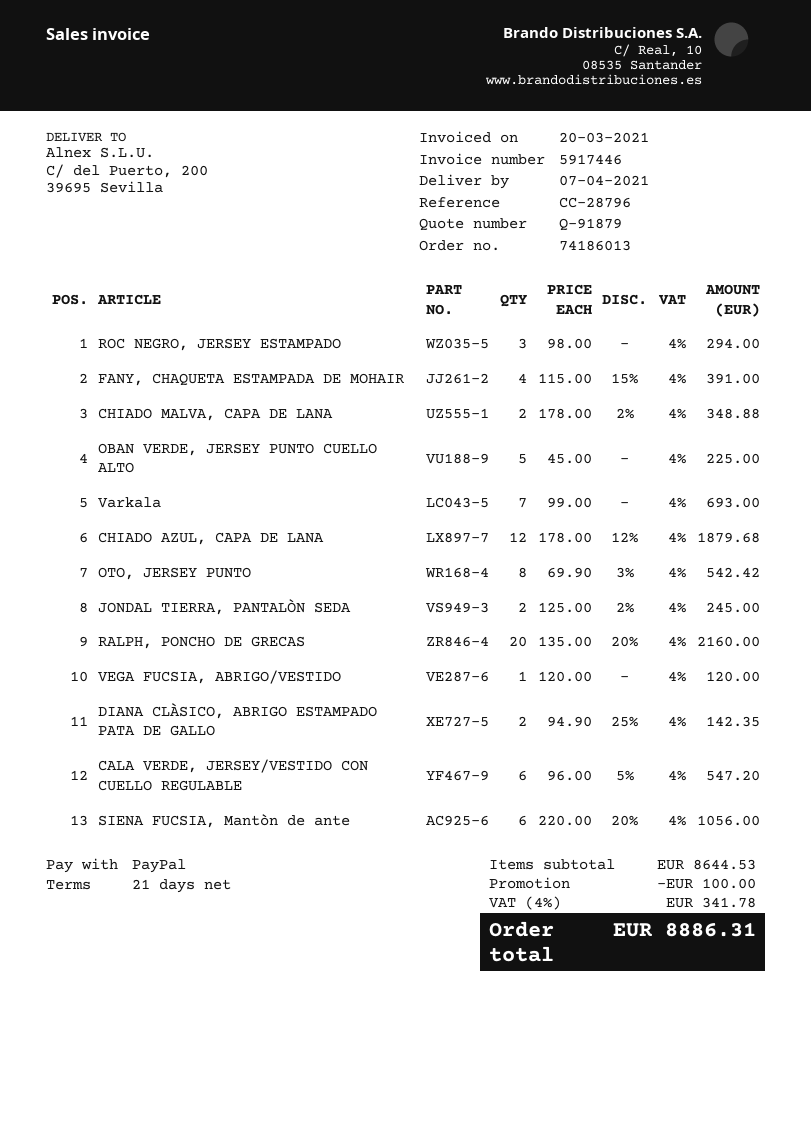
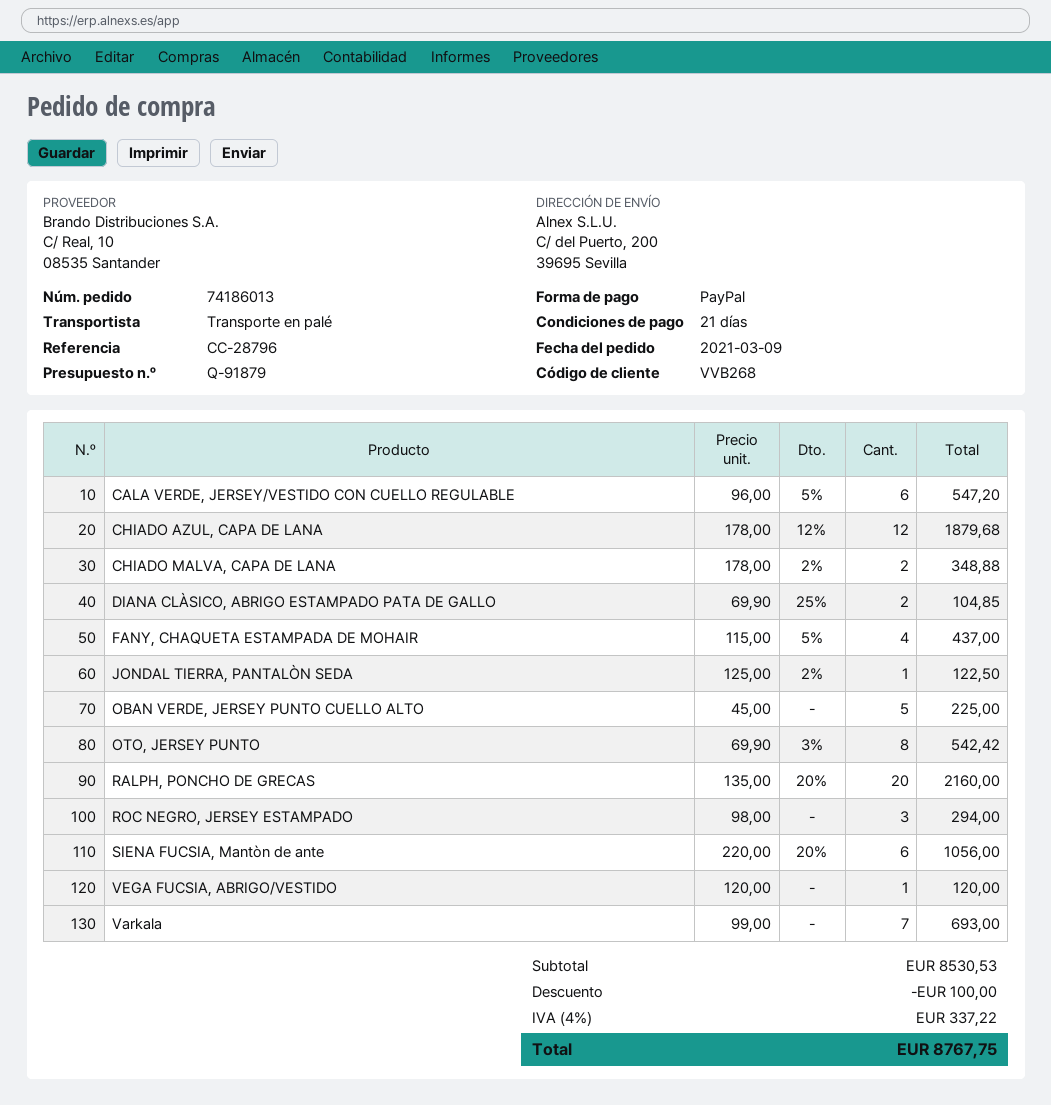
FANY, CHAQUETA ESTAMPADA DE MOHAIR: 4 x 115.00 - 15% = 391.00 -> 4 x 115.00 - 5% = 437.00
JONDAL TIERRA, PANTALÒN SEDA: 2 x 125.00 - 2% = 245.00 -> 1 x 125.00 - 2% = 122.50
DIANA CLÀSICO, ABRIGO ESTAMPADO PATA DE GALLO: 2 x 94.90 - 25% = 142.35 -> 2 x 69.90 - 25% = 104.85
subtotal: 8644.53 -> 8530.53
tax: 4% = 341.78 -> 4% = 337.22
total: 8886.31 -> 8767.75

